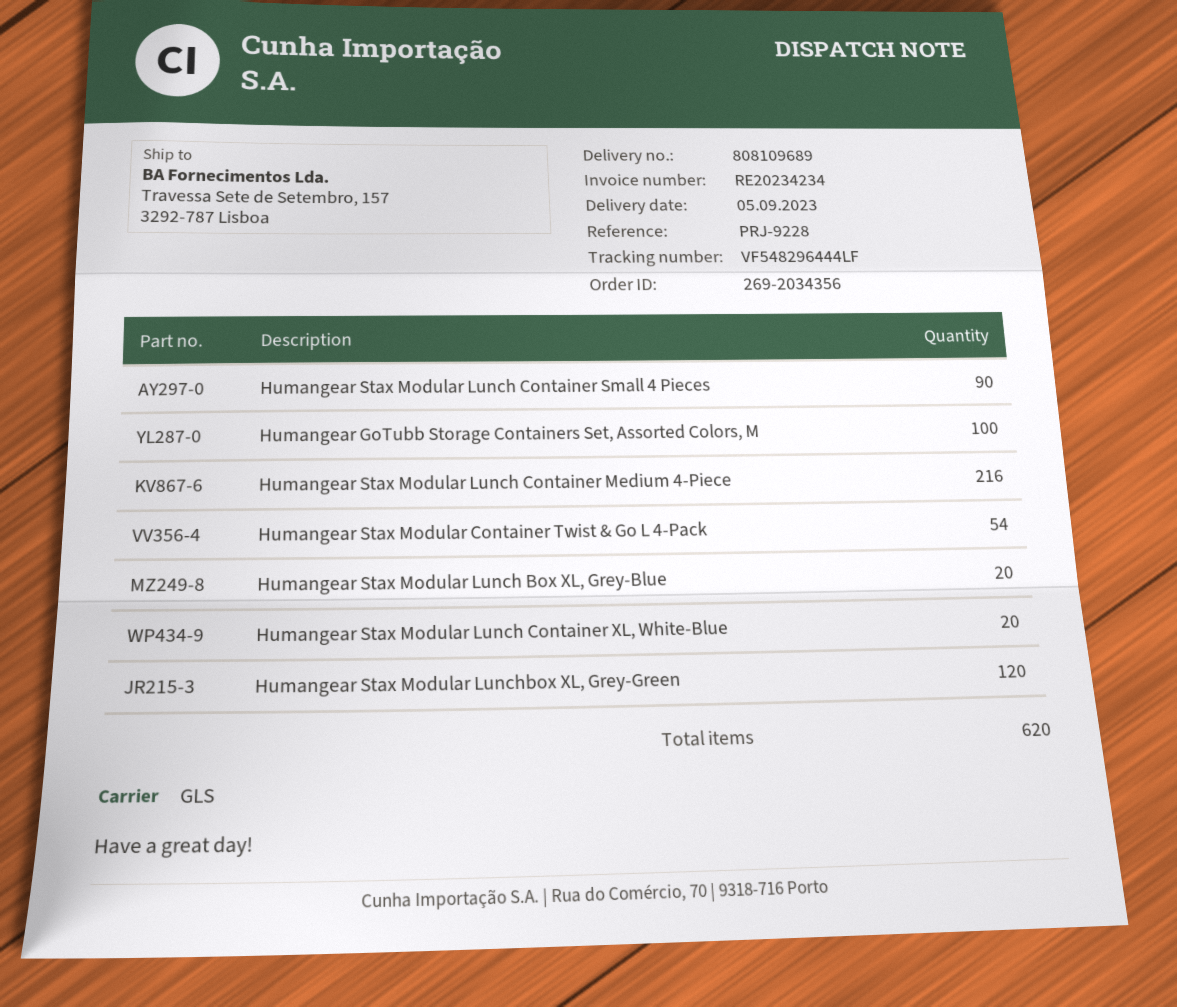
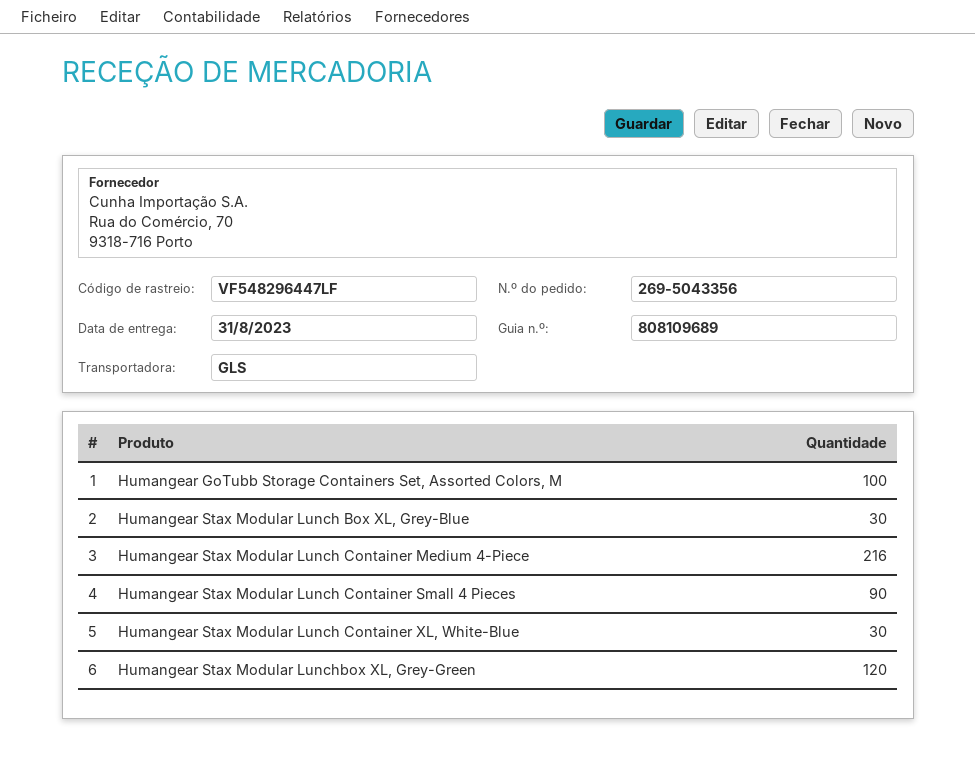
order number: 269-2034356 -> 269-5043356
delivery date: 2023-09-05 -> 2023-08-31
tracking number: VF548296444LF -> VF548296447LF
Humangear Stax Modular Container Twist & Go L 4-Pack: 54 -> none
Humangear Stax Modular Lunch Box XL, Grey-Blue: 20 -> 30
Humangear Stax Modular Lunch Container XL, White-Blue: 20 -> 30

